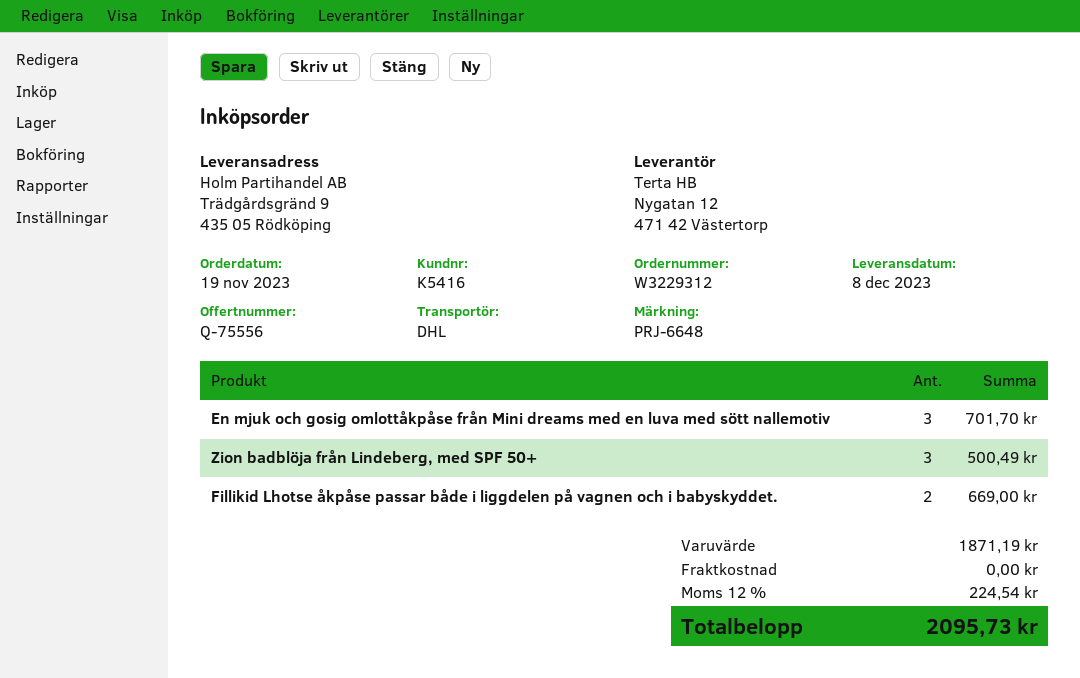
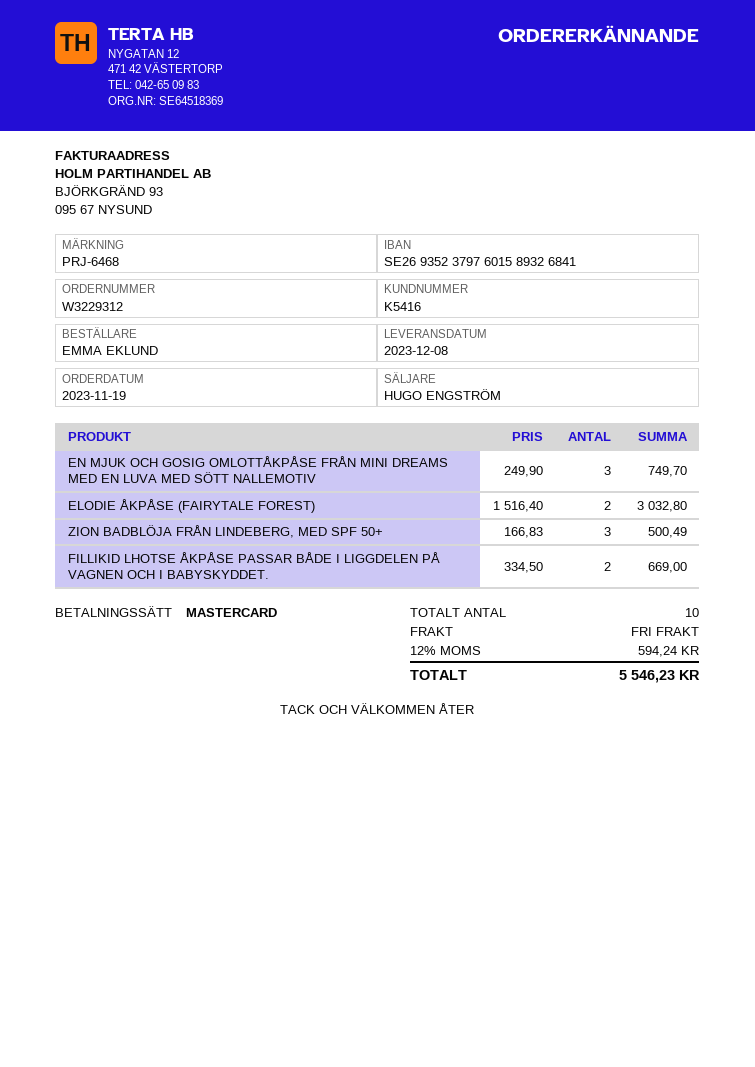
reference: PRJ-6648 -> PRJ-6468
En mjuk och gosig omlottåkpåse från Mini dreams med en luva med sött nallemotiv: 3 for 701.70 -> 3 for 749.70
ELODIE ÅKPÅSE (FAIRYTALE FOREST): none -> 2 for 3032.80
tax: 12% = 224.54 -> 12% = 594.24
total: 2095.73 -> 5546.23

